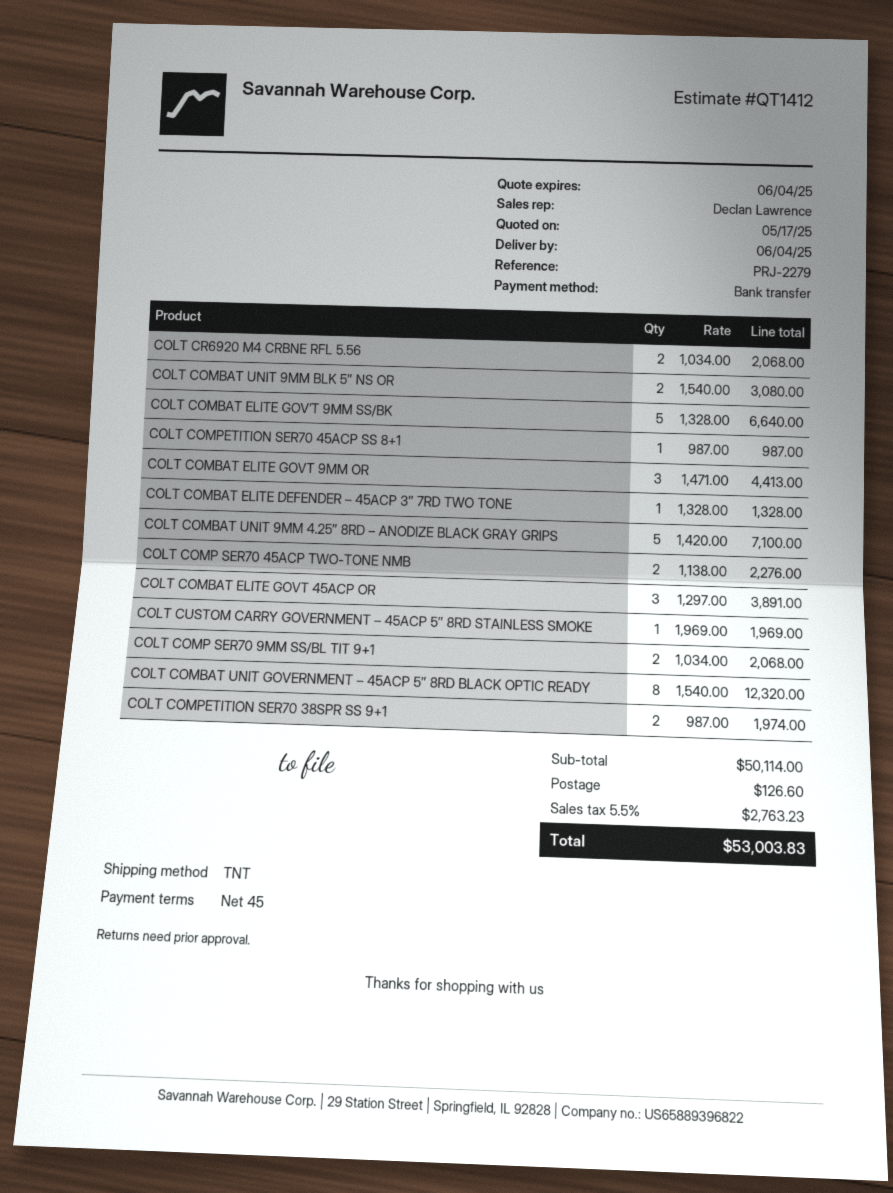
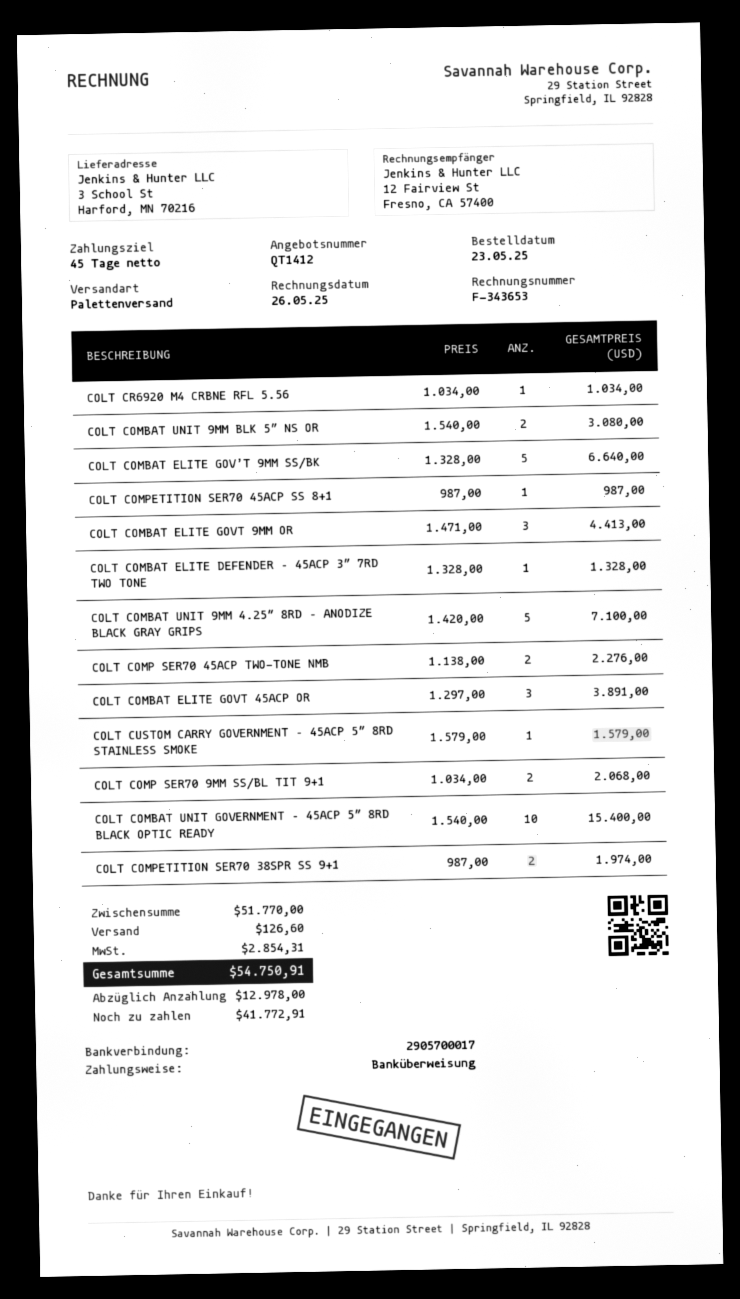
shipping method: TNT -> pallet freight
COLT CR6920 M4 CRBNE RFL 5.56: 2 x 1034.00 = 2068.00 -> 1 x 1034.00 = 1034.00
COLT CUSTOM CARRY GOVERNMENT – 45ACP 5″ 8RD STAINLESS SMOKE: 1 x 1969.00 = 1969.00 -> 1 x 1579.00 = 1579.00
COLT COMBAT UNIT GOVERNMENT – 45ACP 5″ 8RD BLACK OPTIC READY: 8 x 1540.00 = 12320.00 -> 10 x 1540.00 = 15400.00
subtotal: 50114.00 -> 51770.00
tax: 2763.23 -> 2854.31
total: 53003.83 -> 54750.91

